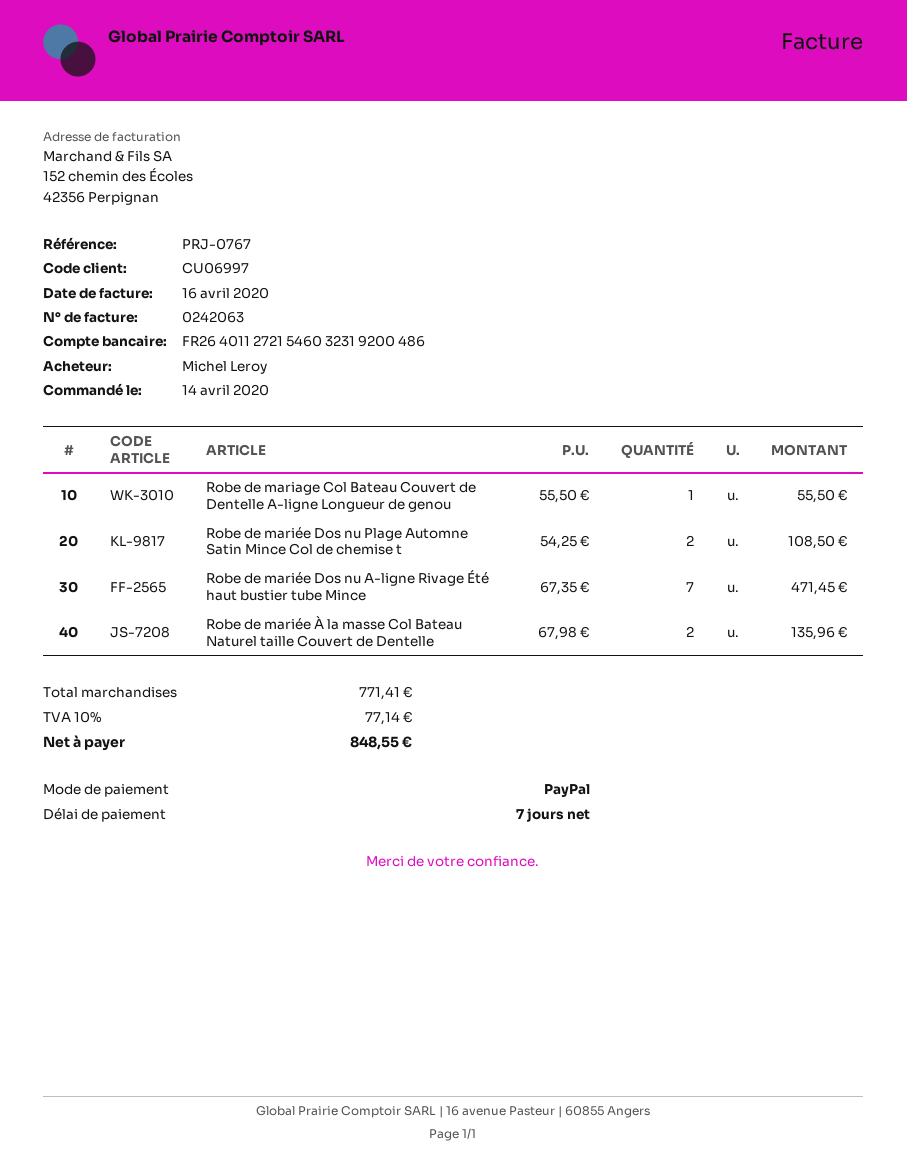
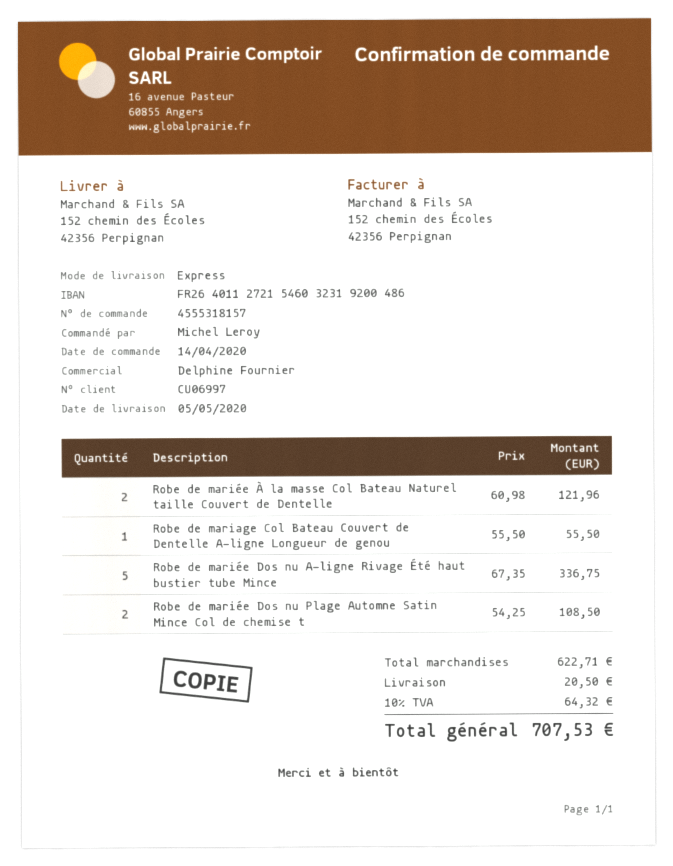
Robe de mariée Dos nu A-ligne Rivage Été haut bustier tube Mince: 7 x 67.35 = 471.45 -> 5 x 67.35 = 336.75
Robe de mariée À la masse Col Bateau Naturel taille Couvert de Dentelle: 2 x 67.98 = 135.96 -> 2 x 60.98 = 121.96
subtotal: 771.41 -> 622.71
shipping: none -> 20.50
tax: 10% = 77.14 -> 10% = 64.32
total: 848.55 -> 707.53

